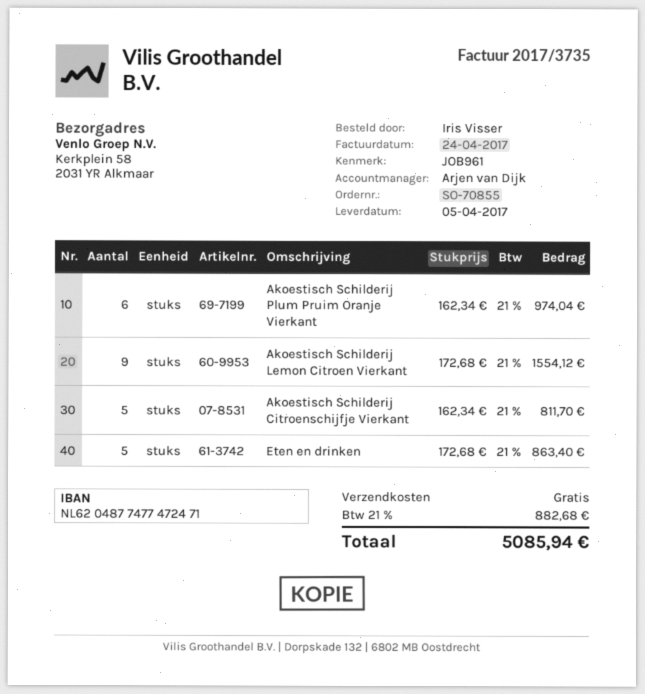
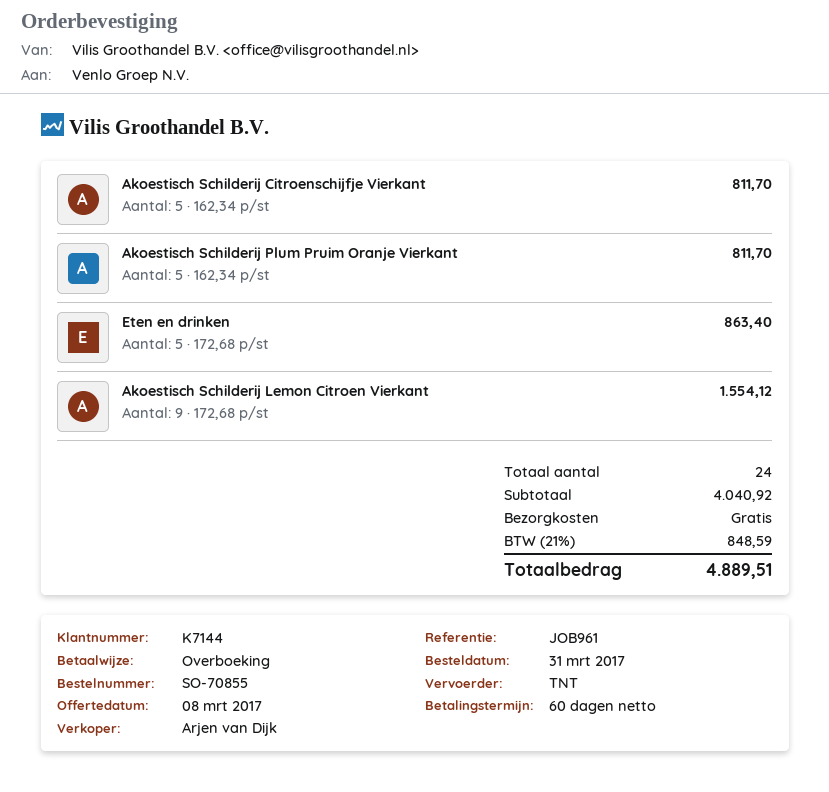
Akoestisch Schilderij Plum Pruim Oranje Vierkant: 6 x 162.34 = 974.04 -> 5 x 162.34 = 811.70
tax: 21% = 882.68 -> 21% = 848.59
total: 5085.94 -> 4889.51

